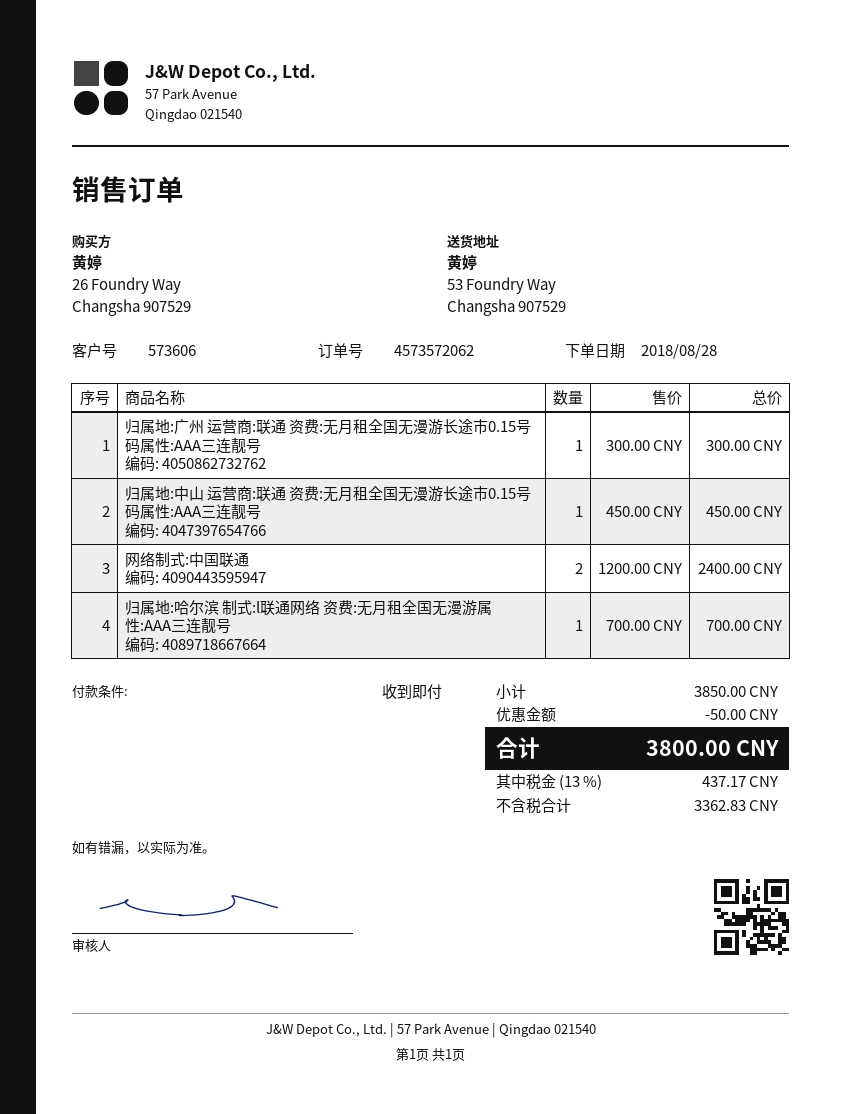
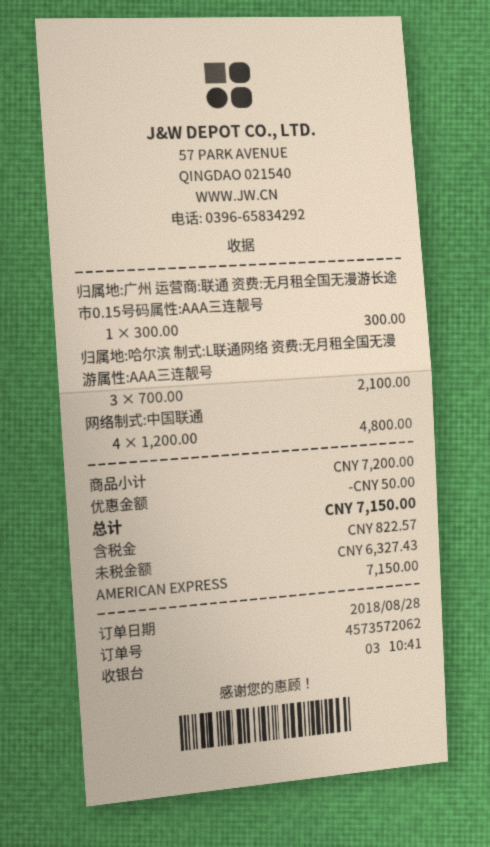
归属地:中山 运营商:联通 资费:无月租全国无漫游长途市0.15号码属性:AAA三连靓号: 1 x 450.00 = 450.00 -> none
网络制式:中国联通: 2 x 1200.00 = 2400.00 -> 4 x 1200.00 = 4800.00
归属地:哈尔滨 制式:l联通网络 资费:无月租全国无漫游属性:AAA三连靓号: 1 x 700.00 = 700.00 -> 3 x 700.00 = 2100.00
subtotal: 3850.00 -> 7200.00
net: 3362.83 -> 6327.43
tax: 437.17 -> 822.57
total: 3800.00 -> 7150.00

